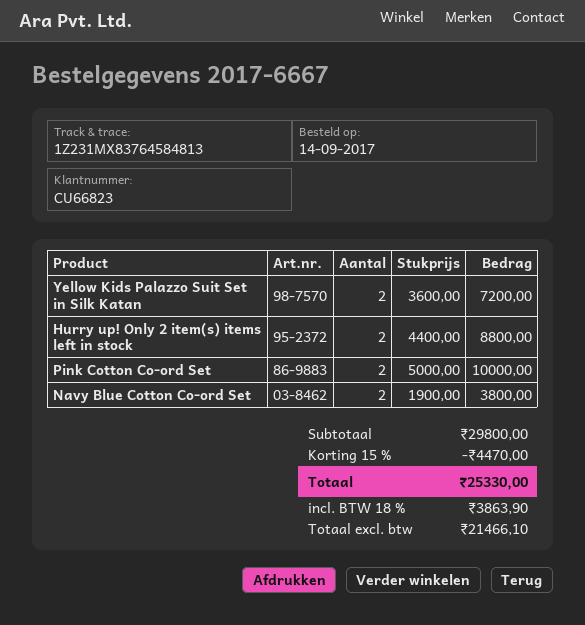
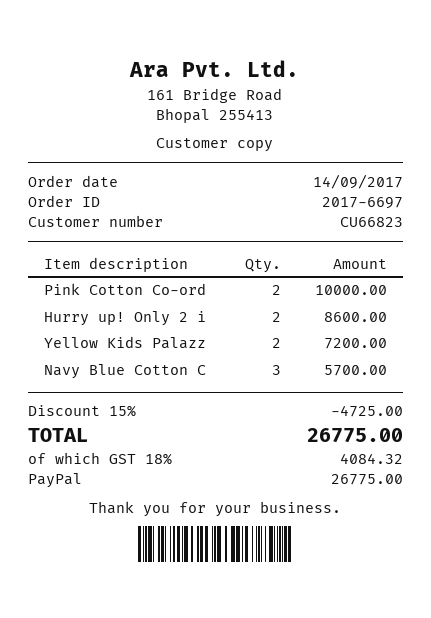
order number: 2017-6667 -> 2017-6697
Hurry up! Only 2 item(s) items left in stock: 2 for 8800.00 -> 2 for 8600.00
Navy Blue Cotton Co-ord Set: 2 for 3800.00 -> 3 for 5700.00
discount: 15% = 4470.00 -> 15% = 4725.00
tax: 18% = 3863.90 -> 18% = 4084.32
total: 25330.00 -> 26775.00

